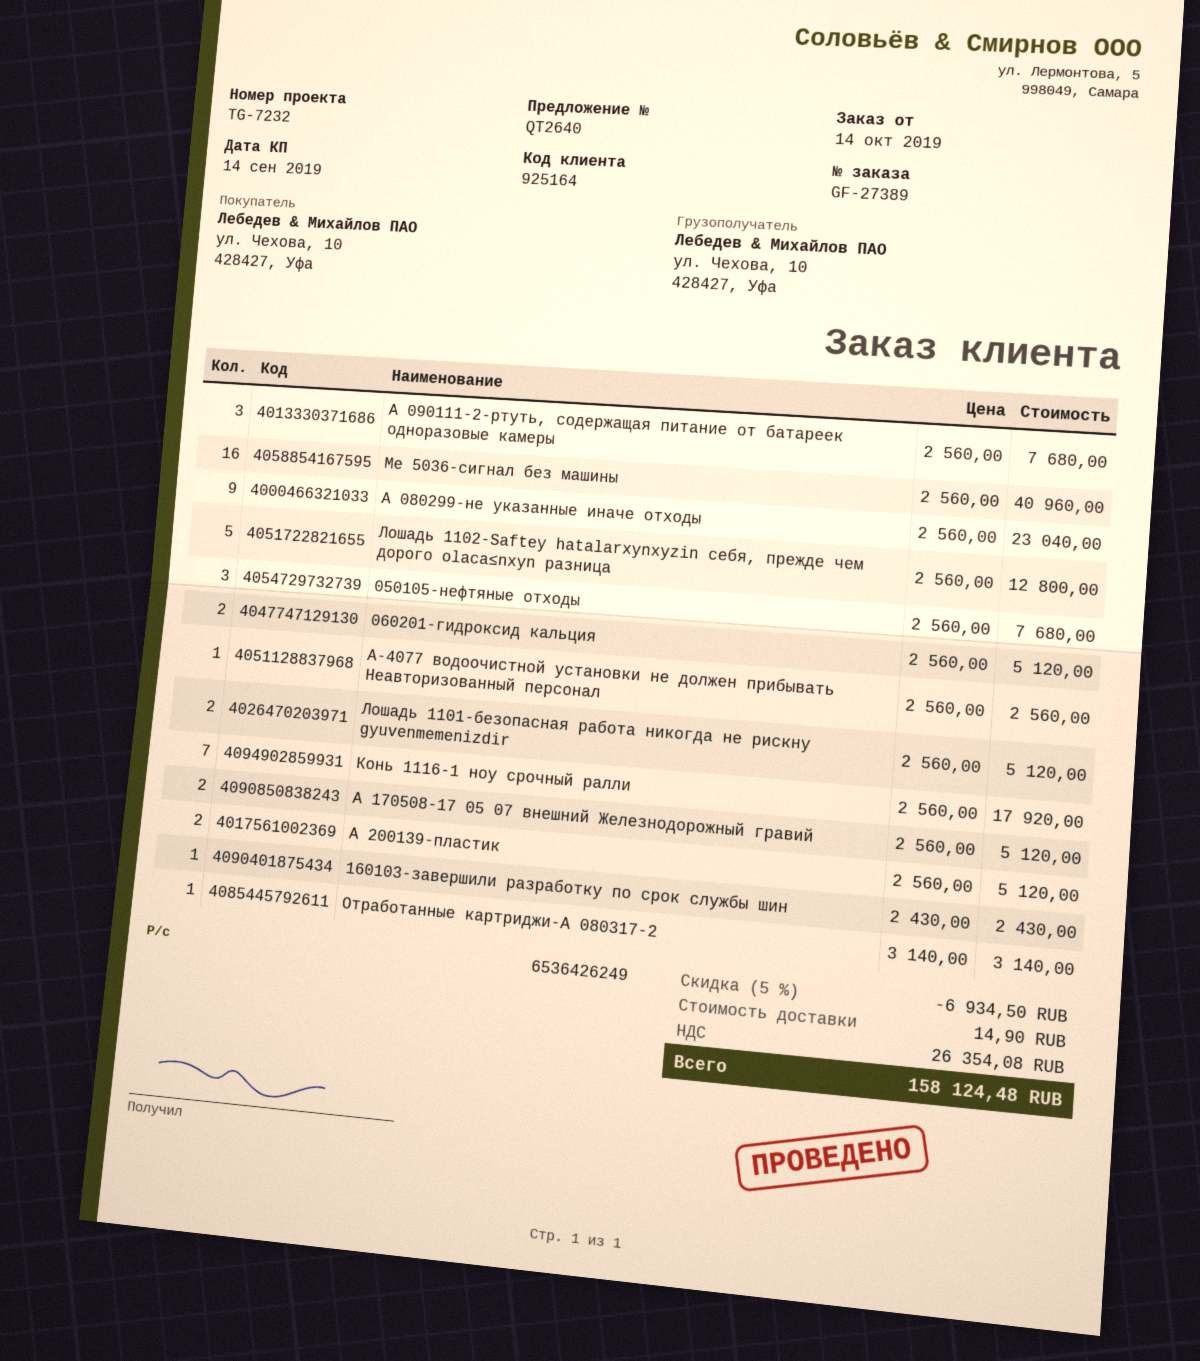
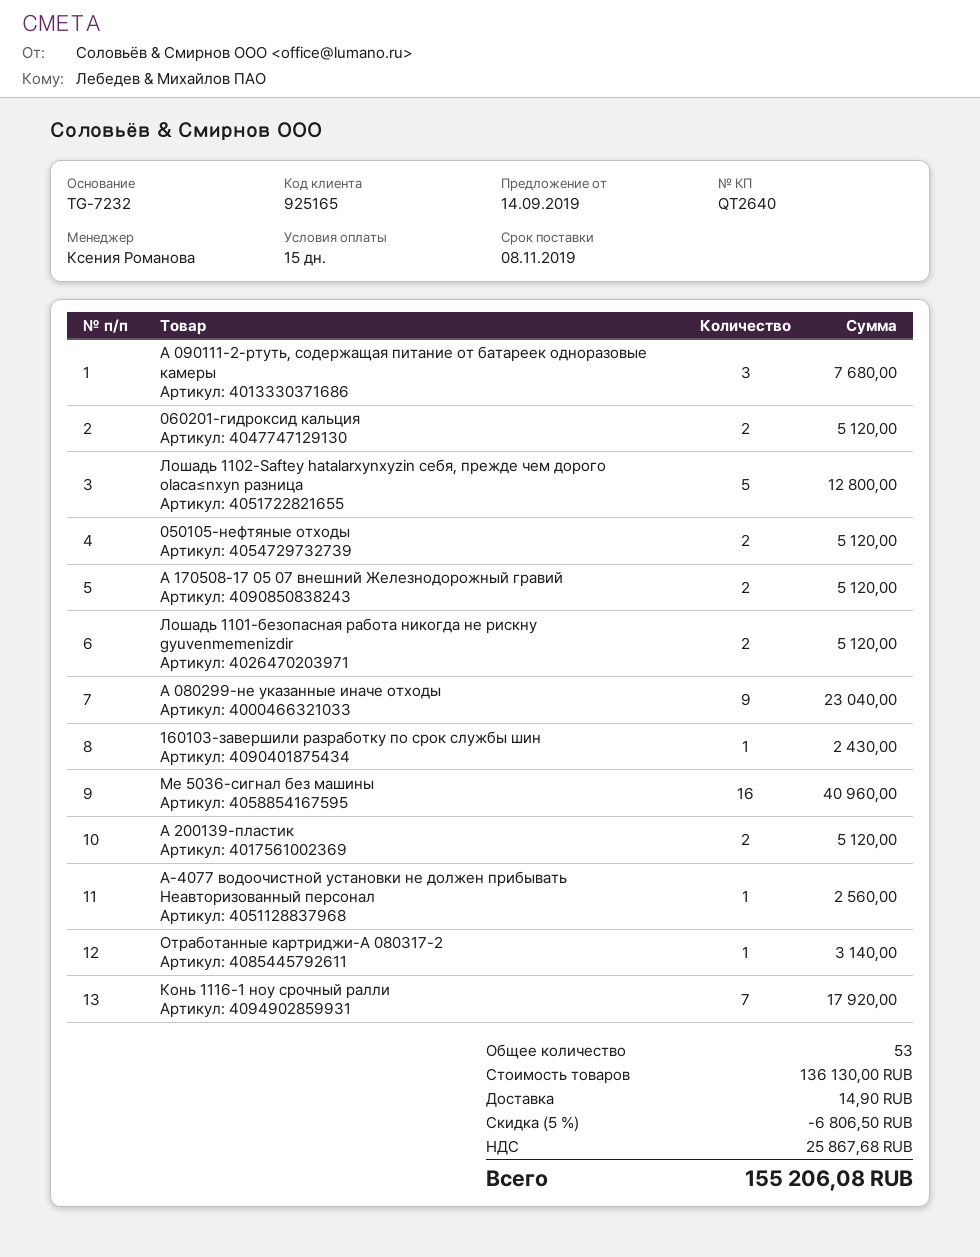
customer number: 925164 -> 925165
050105-нефтяные отходы: 3 for 7680.00 -> 2 for 5120.00
discount: 5% = 6934.50 -> 5% = 6806.50
tax: 26354.08 -> 25867.68
total: 158124.48 -> 155206.08

